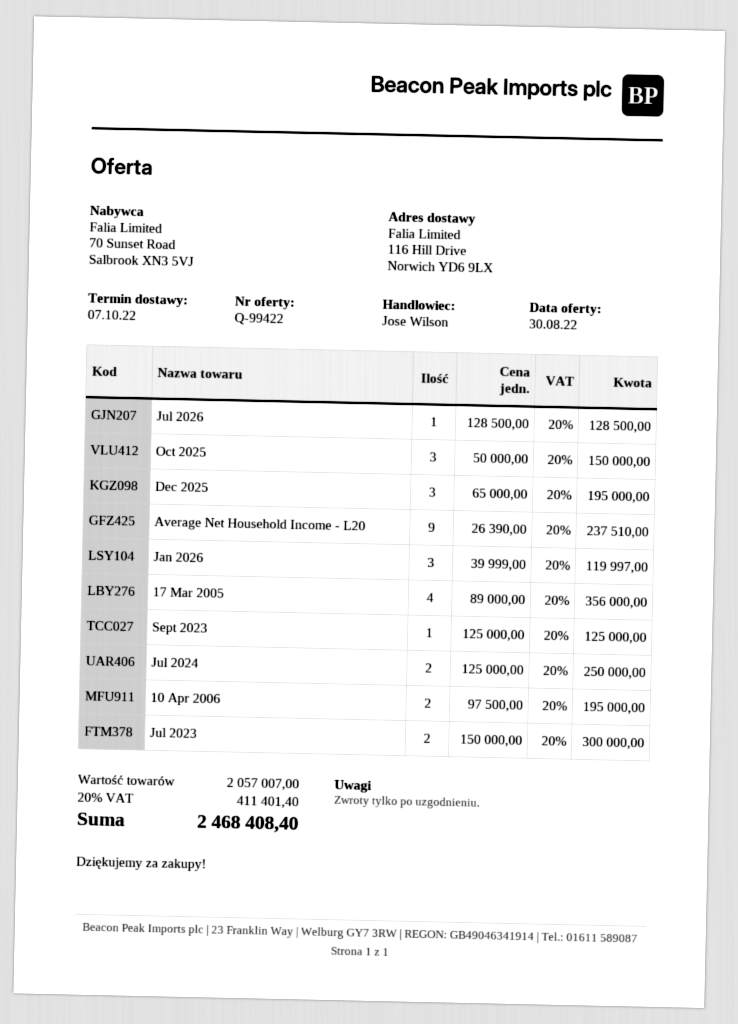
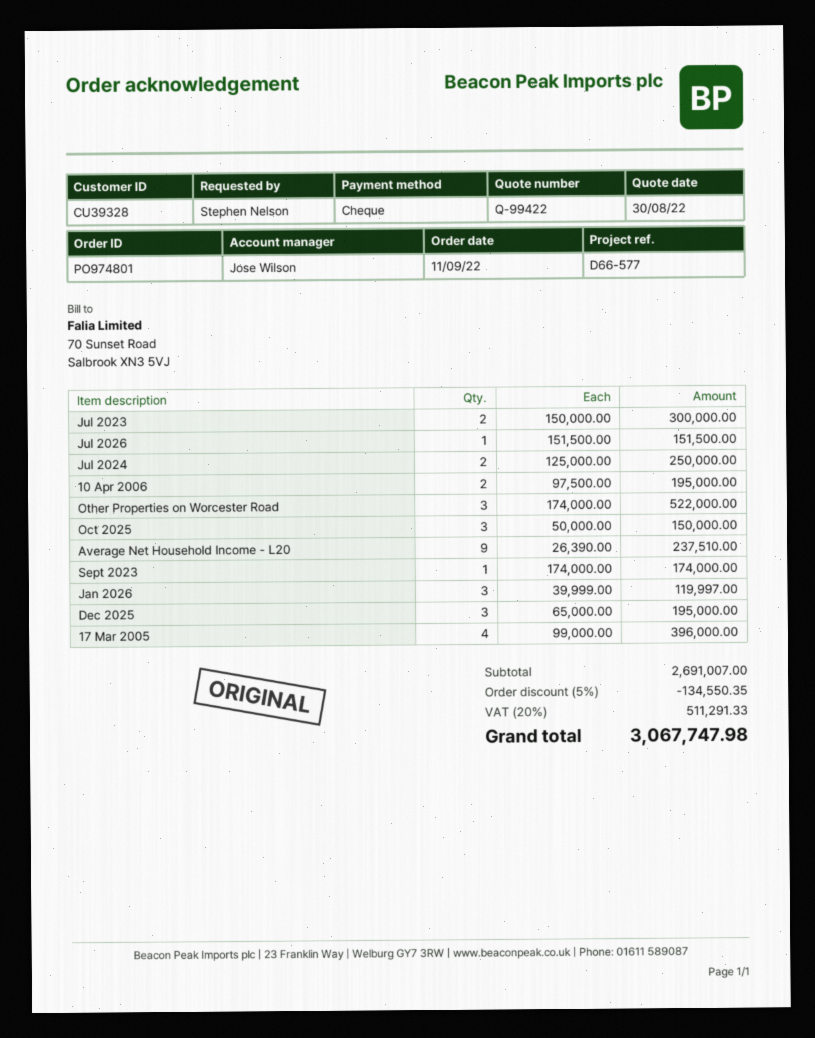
Jul 2026: 1 x 128500.00 = 128500.00 -> 1 x 151500.00 = 151500.00
17 Mar 2005: 4 x 89000.00 = 356000.00 -> 4 x 99000.00 = 396000.00
Sept 2023: 1 x 125000.00 = 125000.00 -> 1 x 174000.00 = 174000.00
Other Properties on Worcester Road: none -> 3 x 174000.00 = 522000.00
subtotal: 2057007.00 -> 2691007.00
discount: none -> 5% = 134550.35
tax: 20% = 411401.40 -> 20% = 511291.33
total: 2468408.40 -> 3067747.98

